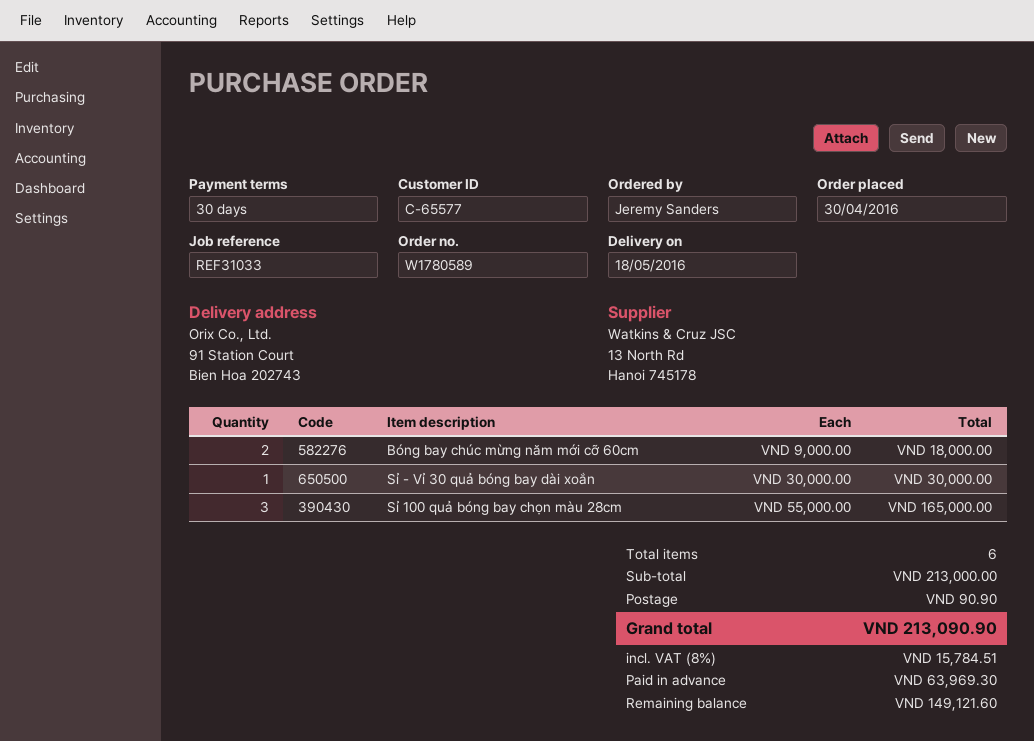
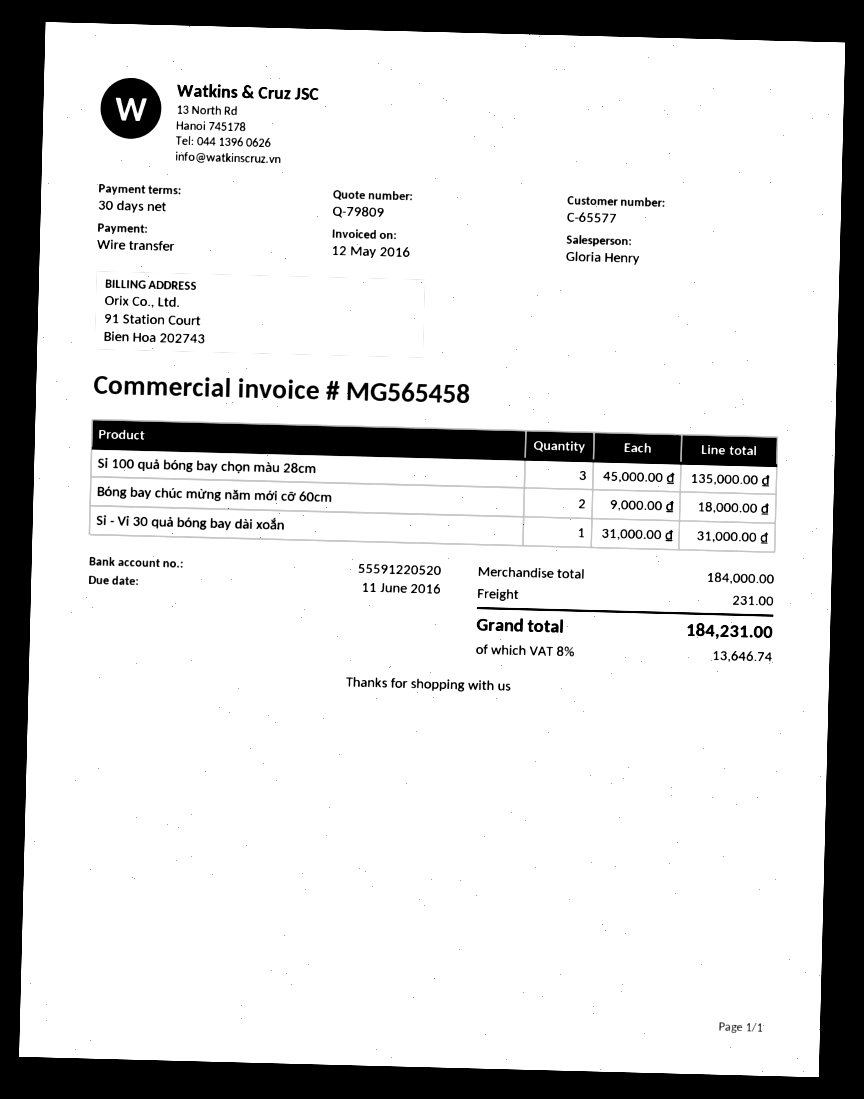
Sỉ - Vỉ 30 quả bóng bay dài xoắn: 1 x 30000.00 = 30000.00 -> 1 x 31000.00 = 31000.00
Sỉ 100 quả bóng bay chọn màu 28cm: 3 x 55000.00 = 165000.00 -> 3 x 45000.00 = 135000.00
subtotal: 213000.00 -> 184000.00
shipping: 90.90 -> 231.00
tax: 8% = 15784.51 -> 8% = 13646.74
total: 213090.90 -> 184231.00

